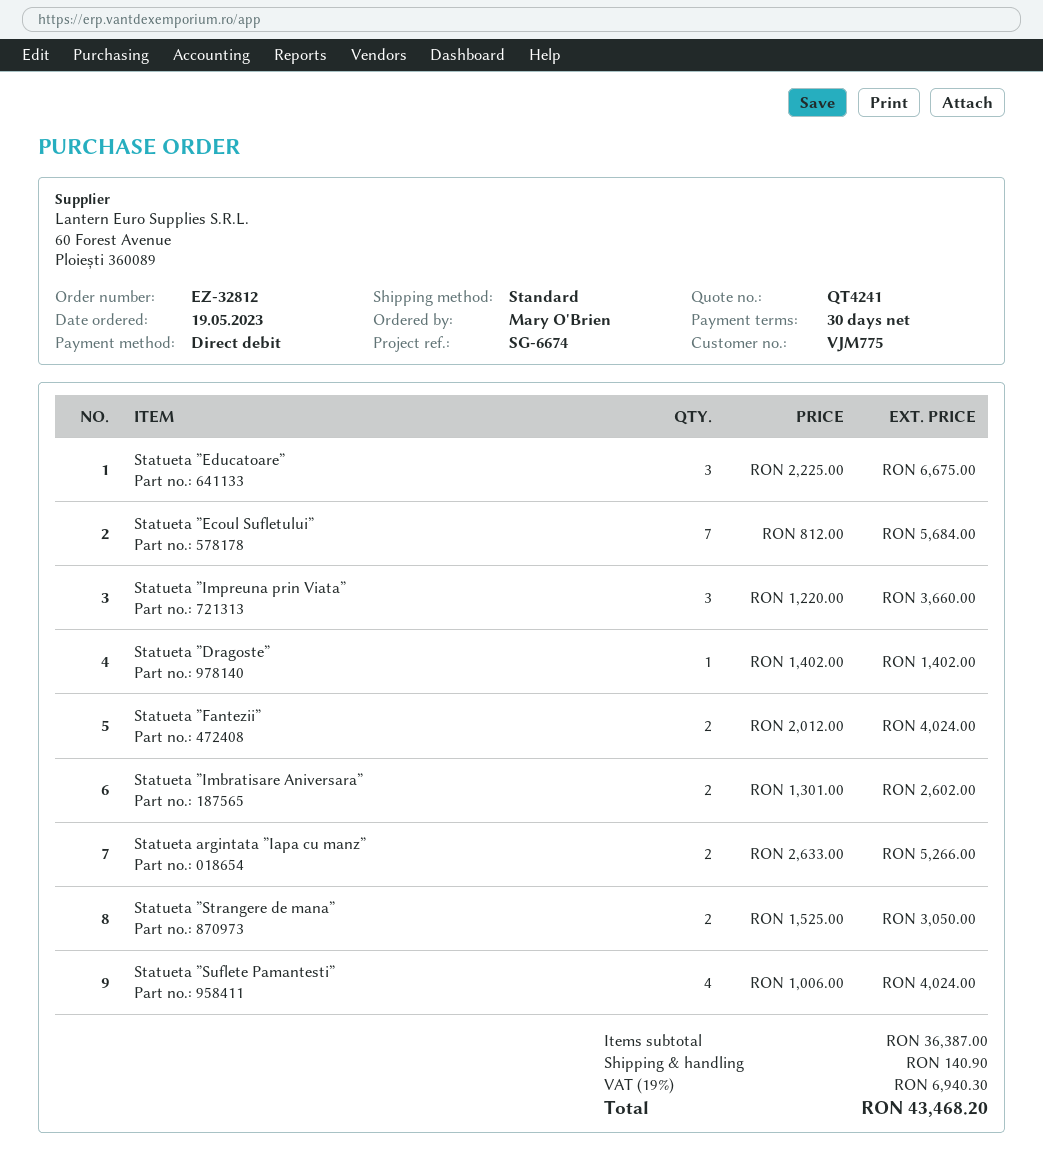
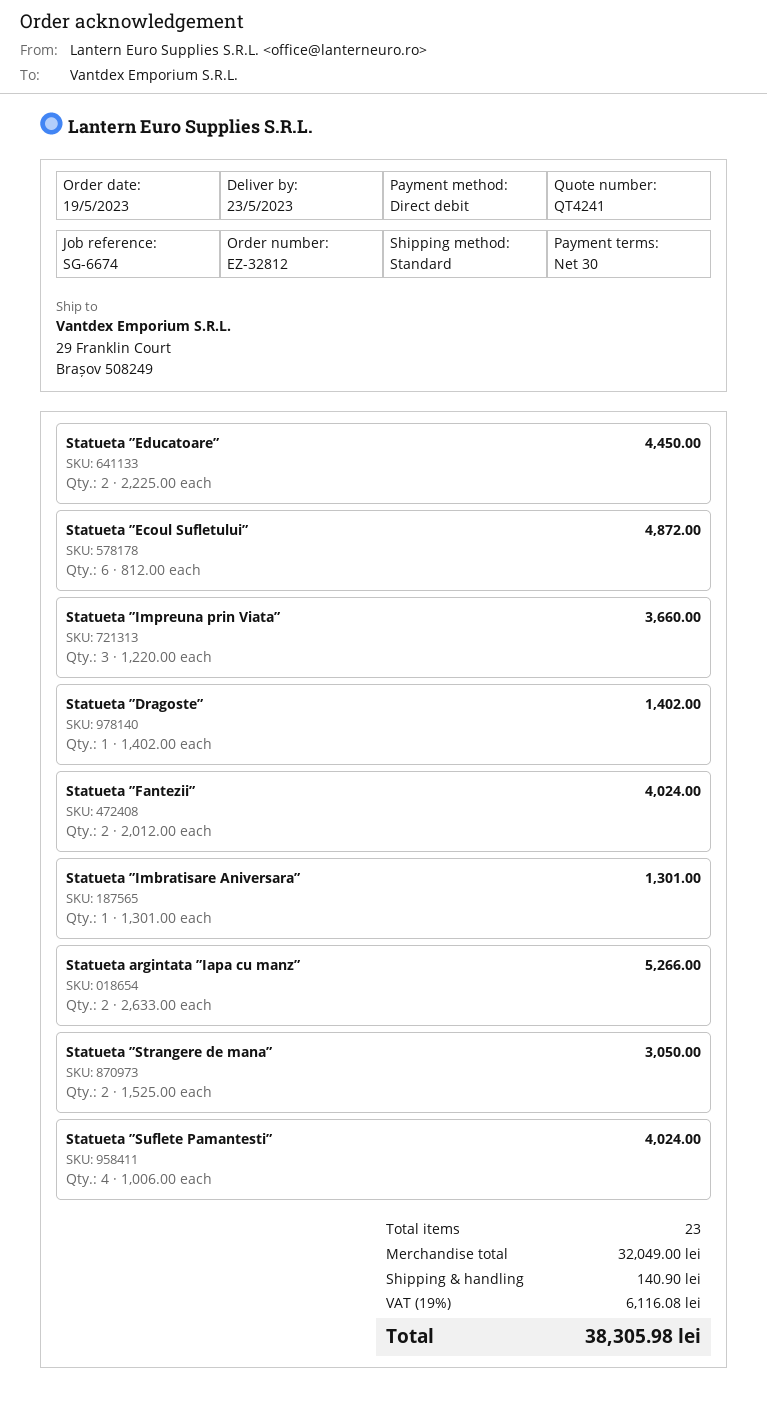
Statueta ”Educatoare”: 3 x 2225.00 = 6675.00 -> 2 x 2225.00 = 4450.00
Statueta ”Ecoul Sufletului”: 7 x 812.00 = 5684.00 -> 6 x 812.00 = 4872.00
Statueta ”Imbratisare Aniversara”: 2 x 1301.00 = 2602.00 -> 1 x 1301.00 = 1301.00
subtotal: 36387.00 -> 32049.00
tax: 19% = 6940.30 -> 19% = 6116.08
total: 43468.20 -> 38305.98

